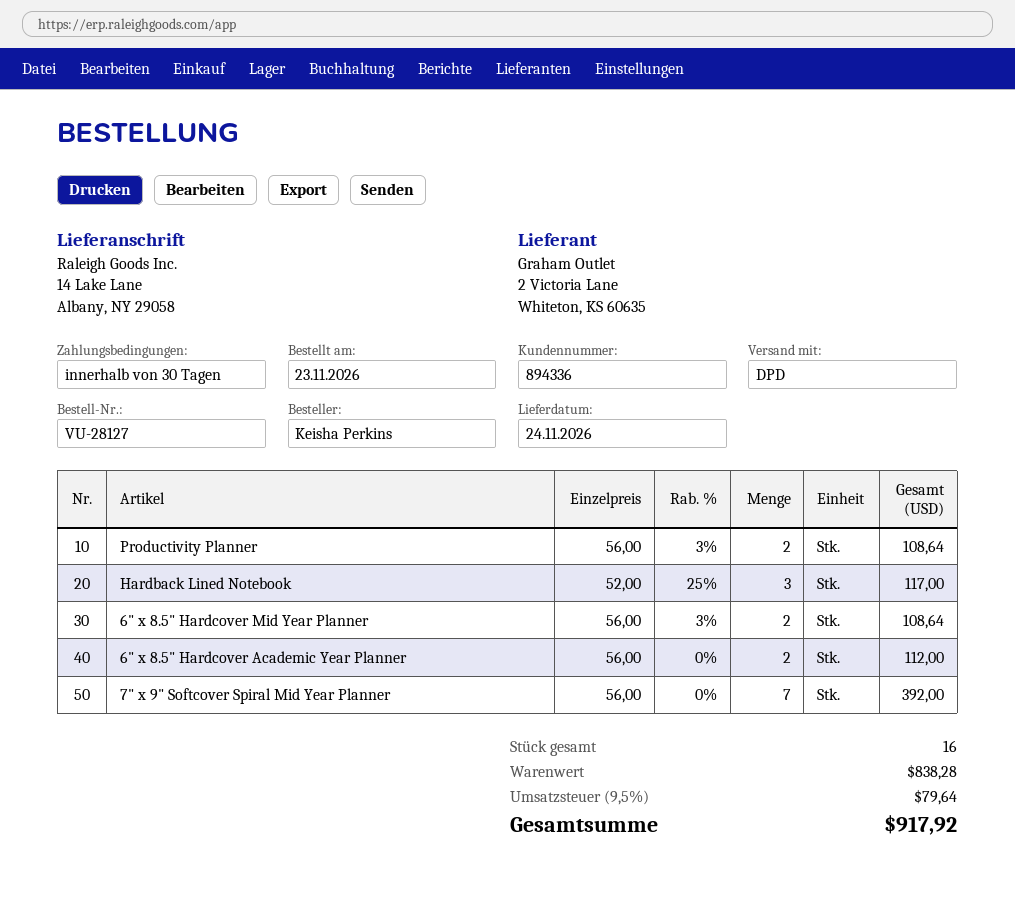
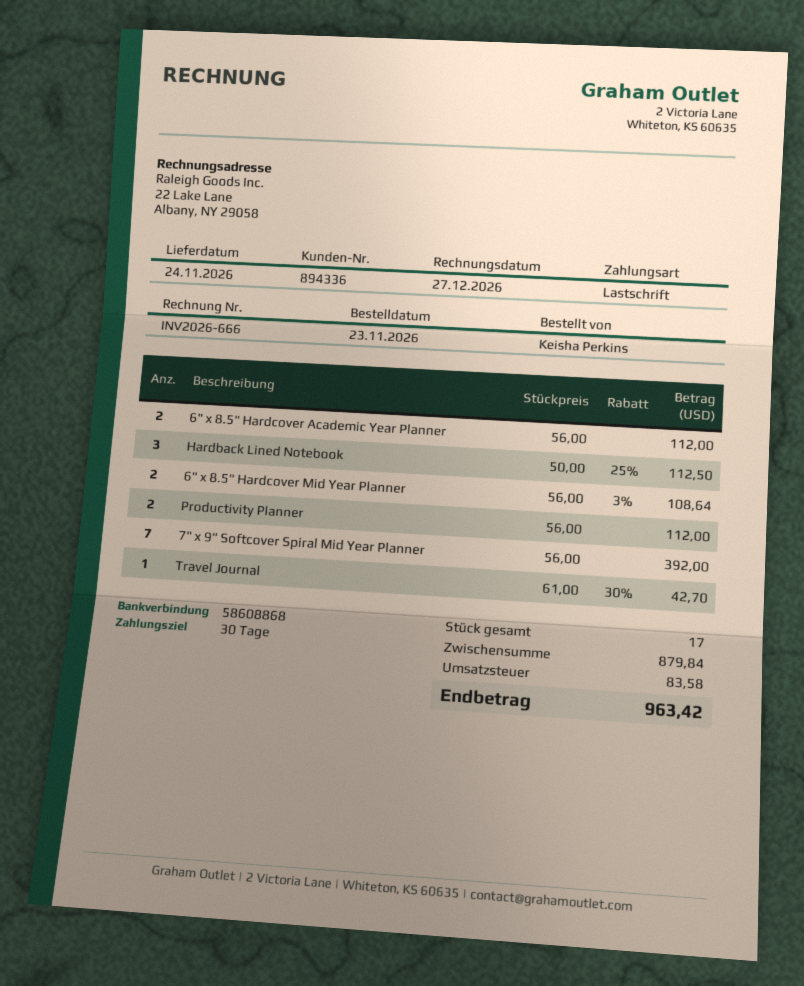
Productivity Planner: 2 x 56.00 - 3% = 108.64 -> 2 x 56.00 = 112.00
Hardback Lined Notebook: 3 x 52.00 - 25% = 117.00 -> 3 x 50.00 - 25% = 112.50
Travel Journal: none -> 1 x 61.00 - 30% = 42.70
total quantity: 16 -> 17
subtotal: 838.28 -> 879.84
tax: 79.64 -> 83.58
total: 917.92 -> 963.42

